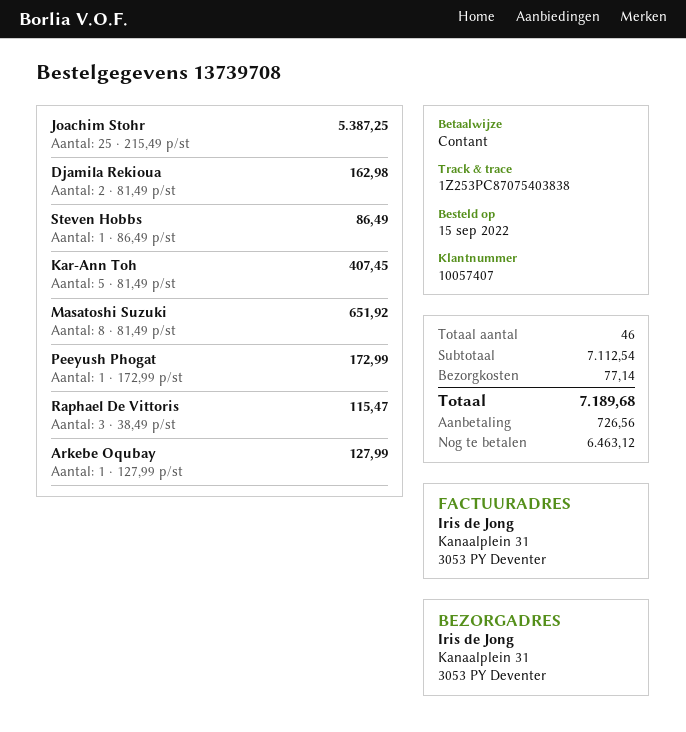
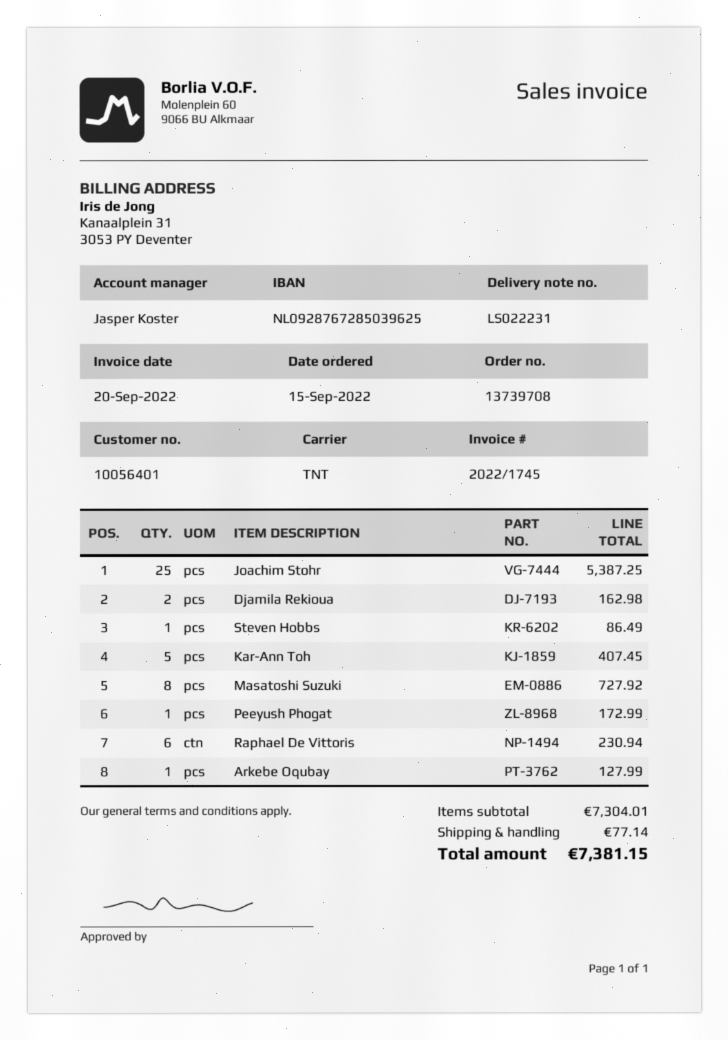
customer number: 10057407 -> 10056401
Masatoshi Suzuki: 8 for 651.92 -> 8 for 727.92
Raphael De Vittoris: 3 for 115.47 -> 6 for 230.94
subtotal: 7112.54 -> 7304.01
total: 7189.68 -> 7381.15

